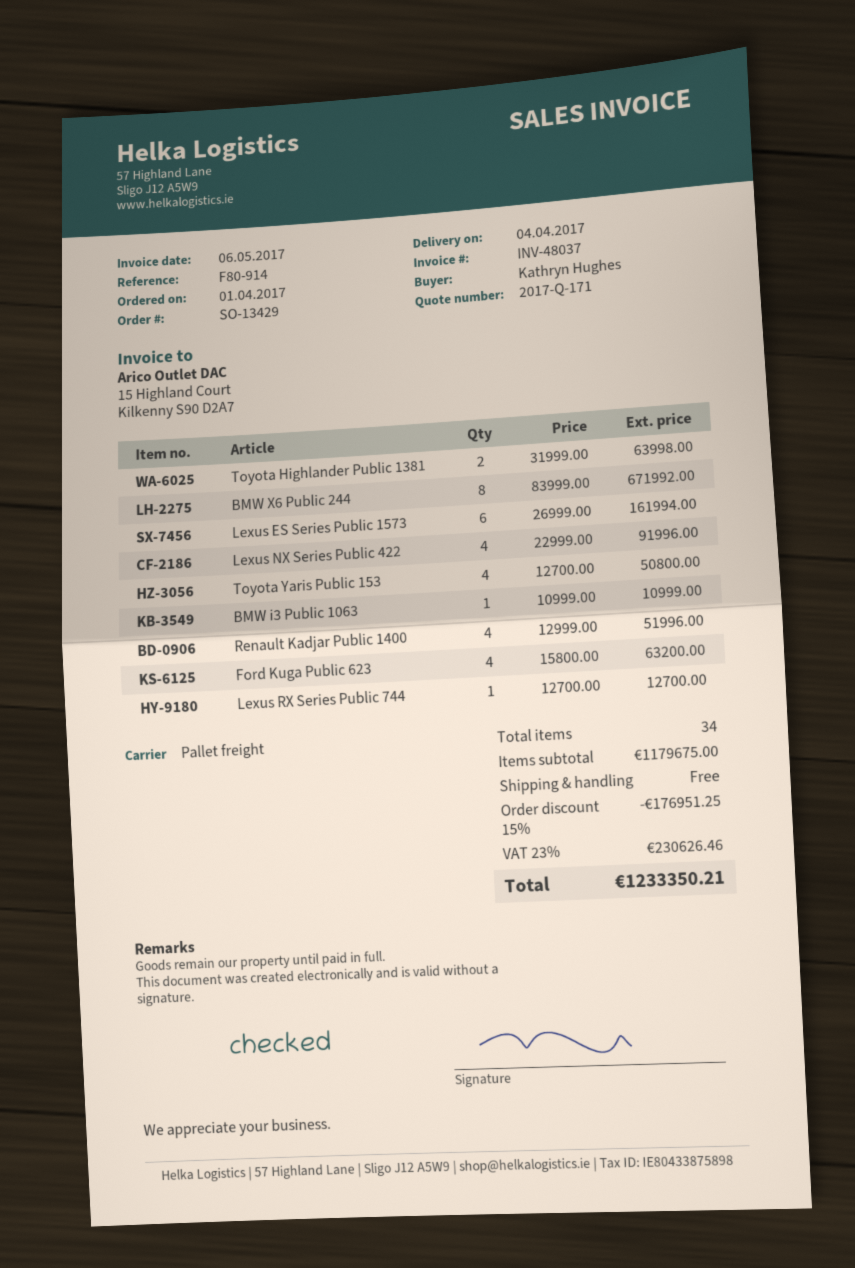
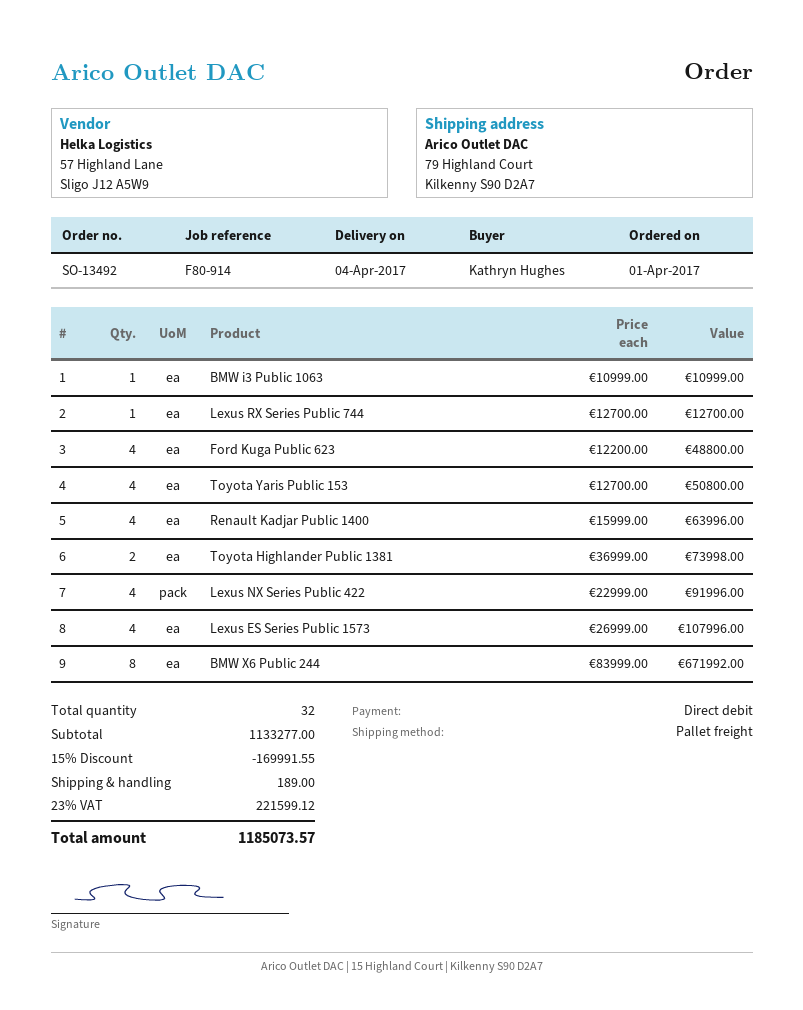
order number: SO-13429 -> SO-13492
Toyota Highlander Public 1381: 2 x 31999.00 = 63998.00 -> 2 x 36999.00 = 73998.00
Lexus ES Series Public 1573: 6 x 26999.00 = 161994.00 -> 4 x 26999.00 = 107996.00
Renault Kadjar Public 1400: 4 x 12999.00 = 51996.00 -> 4 x 15999.00 = 63996.00
Ford Kuga Public 623: 4 x 15800.00 = 63200.00 -> 4 x 12200.00 = 48800.00
total quantity: 34 -> 32
subtotal: 1179675.00 -> 1133277.00
discount: 15% = 176951.25 -> 15% = 169991.55
shipping: 0.00 -> 189.00
tax: 23% = 230626.46 -> 23% = 221599.12
total: 1233350.21 -> 1185073.57

